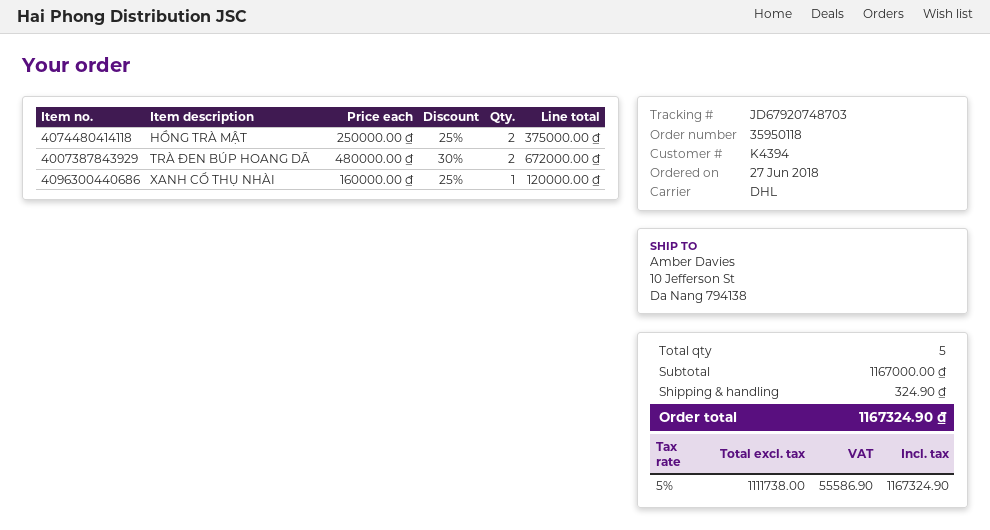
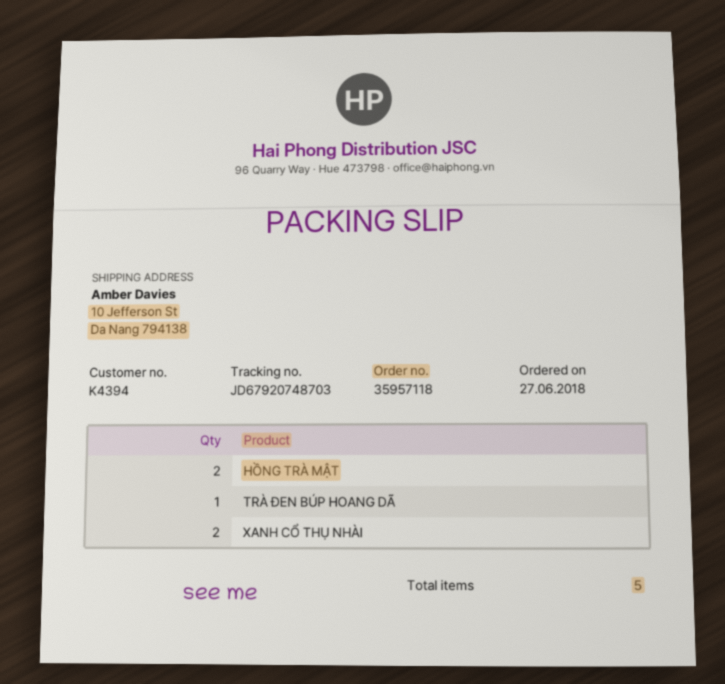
order number: 35950118 -> 35957118
TRÀ ĐEN BÚP HOANG DÃ: 2 -> 1
XANH CỔ THỤ NHÀI: 1 -> 2

